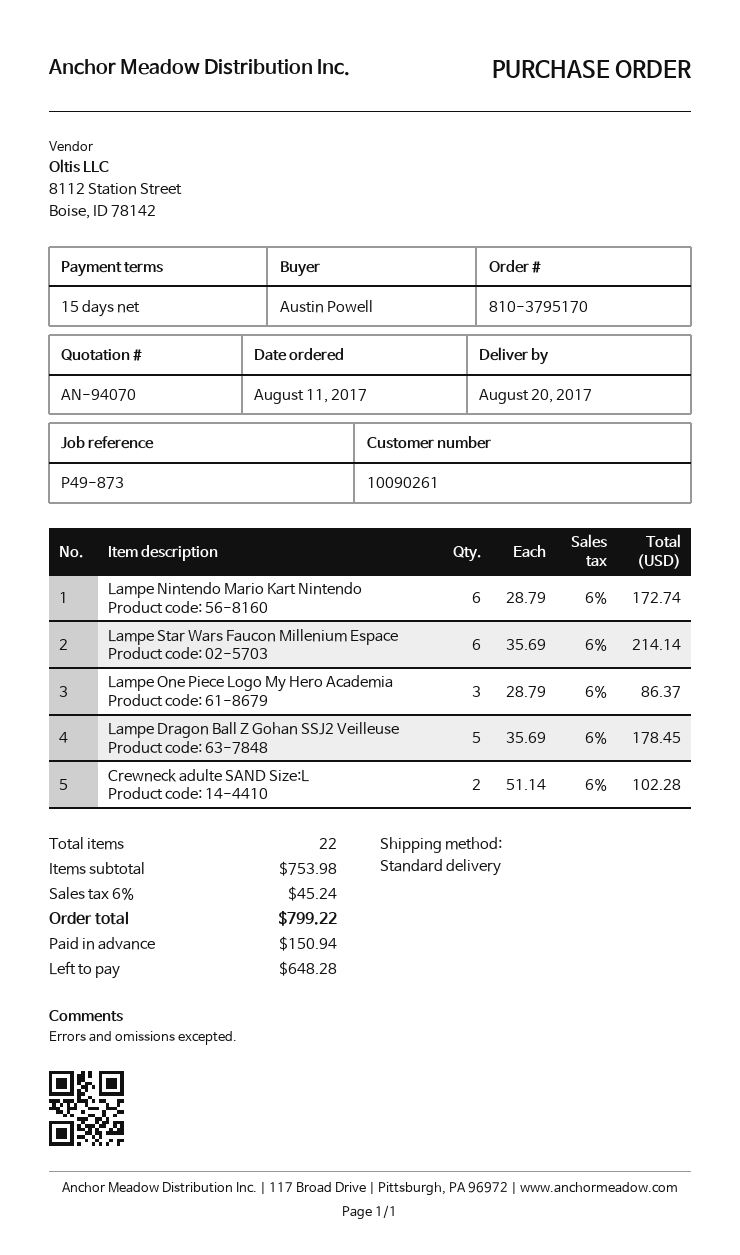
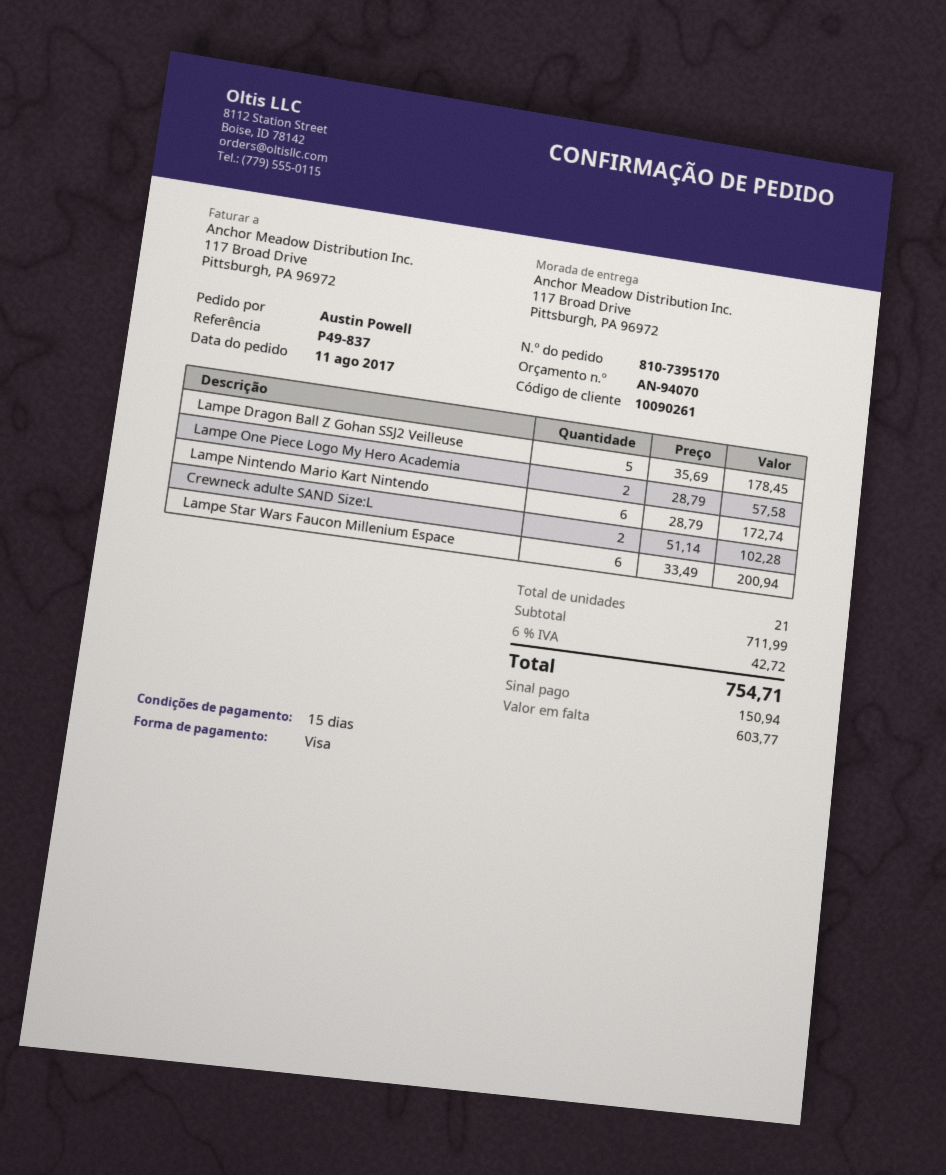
order number: 810-3795170 -> 810-7395170
reference: P49-873 -> P49-837
Lampe Star Wars Faucon Millenium Espace: 6 x 35.69 = 214.14 -> 6 x 33.49 = 200.94
Lampe One Piece Logo My Hero Academia: 3 x 28.79 = 86.37 -> 2 x 28.79 = 57.58
total quantity: 22 -> 21
subtotal: 753.98 -> 711.99
tax: 6% = 45.24 -> 6% = 42.72
total: 799.22 -> 754.71
balance: 648.28 -> 603.77

